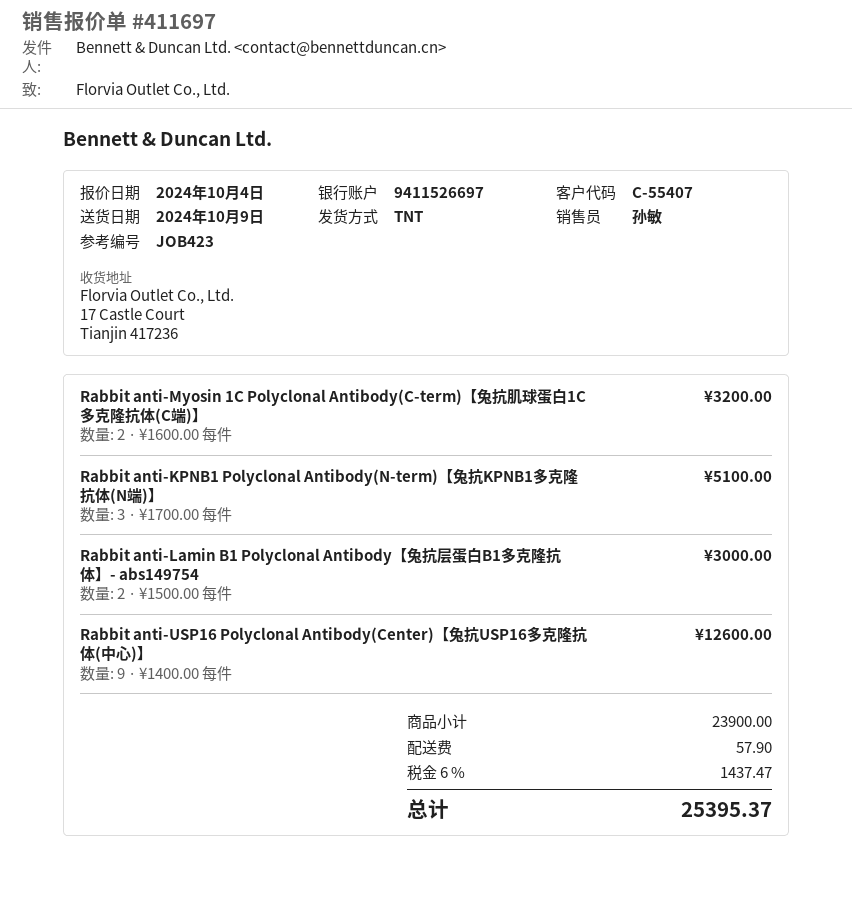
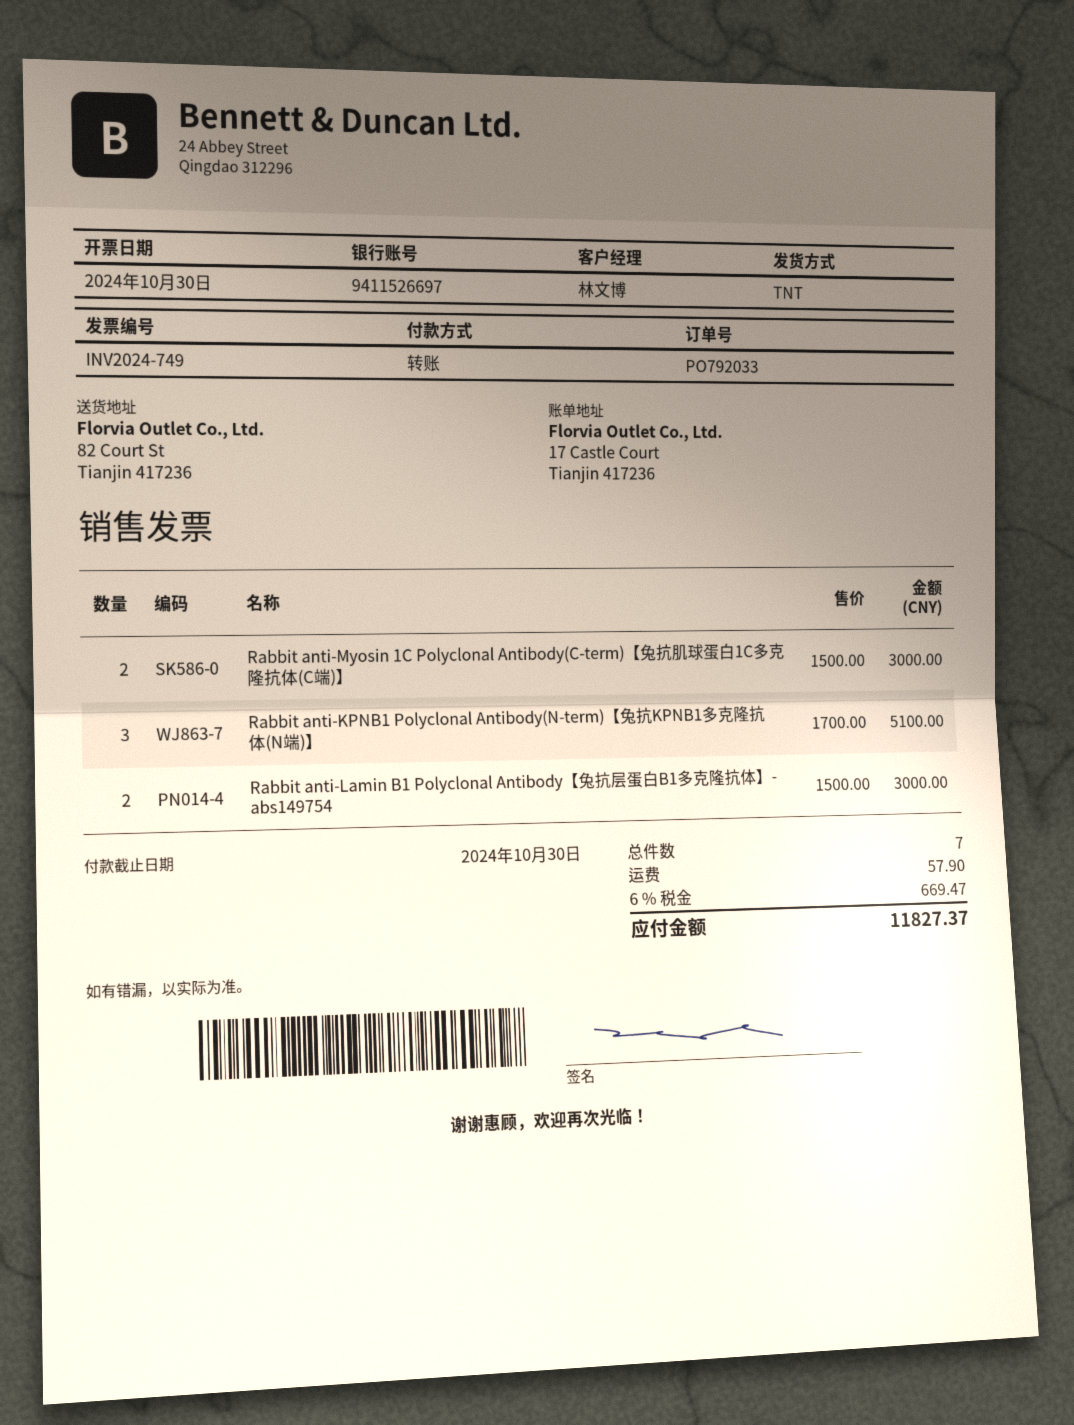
sales rep: 孙敏 -> 林文博
ship to: 17 Castle Court, Tianjin 417236 -> 82 Court St, Tianjin 417236
Rabbit anti-Myosin 1C Polyclonal Antibody(C-term)【兔抗肌球蛋白1C多克隆抗体(C端)】: 2 x 1600.00 = 3200.00 -> 2 x 1500.00 = 3000.00
Rabbit anti-USP16 Polyclonal Antibody(Center)【兔抗USP16多克隆抗体(中心)】: 9 x 1400.00 = 12600.00 -> none
tax: 6% = 1437.47 -> 6% = 669.47
total: 25395.37 -> 11827.37

